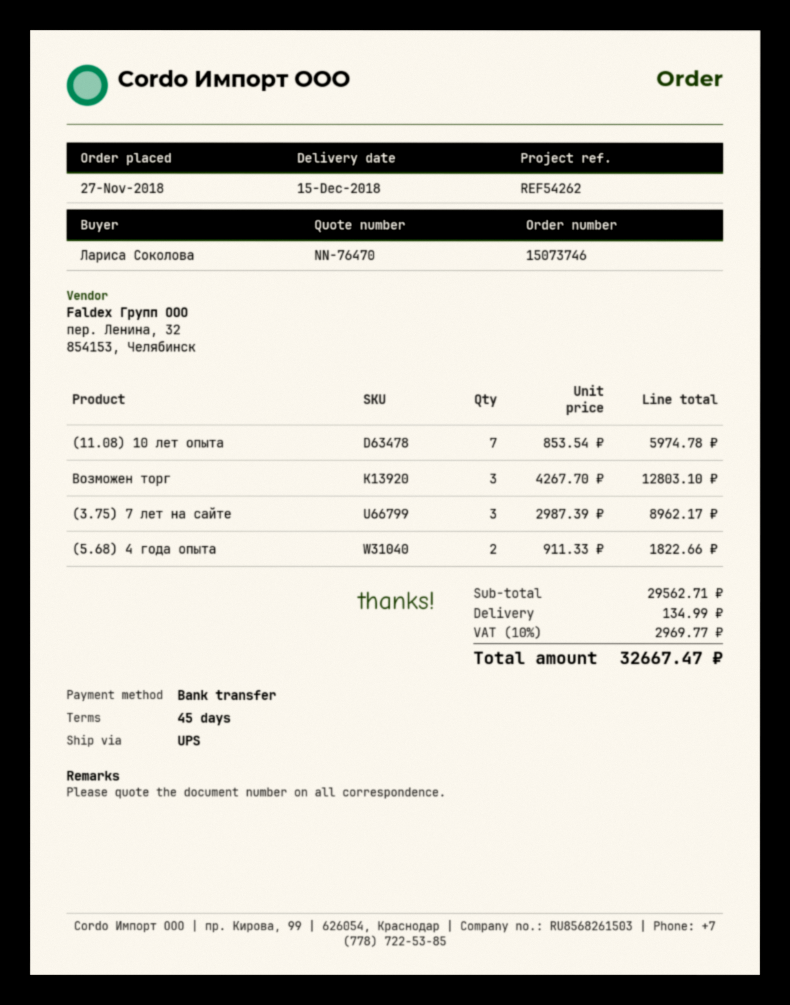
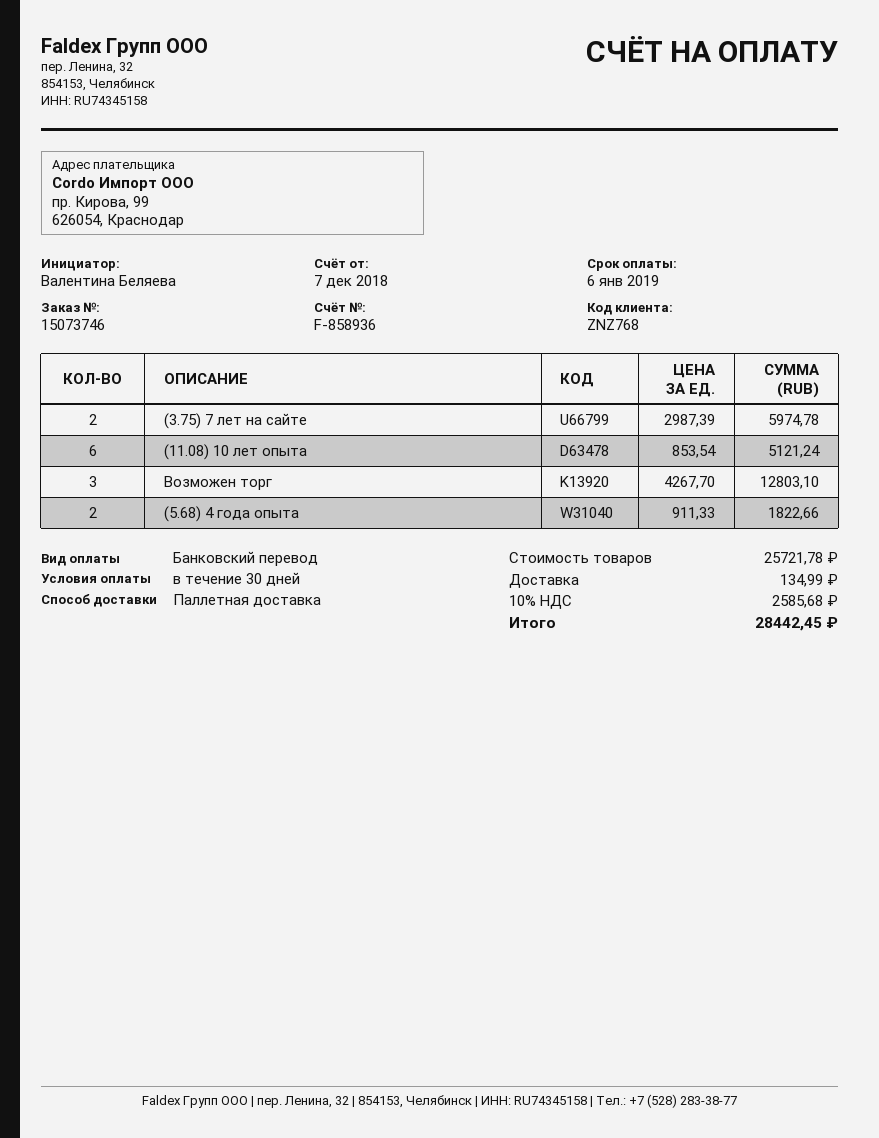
payment terms: 45 days -> 30 days
ordered by: Лариса Соколова -> Валентина Беляева
shipping method: UPS -> pallet freight
(11.08) 10 лет опыта: 7 x 853.54 = 5974.78 -> 6 x 853.54 = 5121.24
(3.75) 7 лет на сайте: 3 x 2987.39 = 8962.17 -> 2 x 2987.39 = 5974.78
subtotal: 29562.71 -> 25721.78
tax: 10% = 2969.77 -> 10% = 2585.68
total: 32667.47 -> 28442.45

